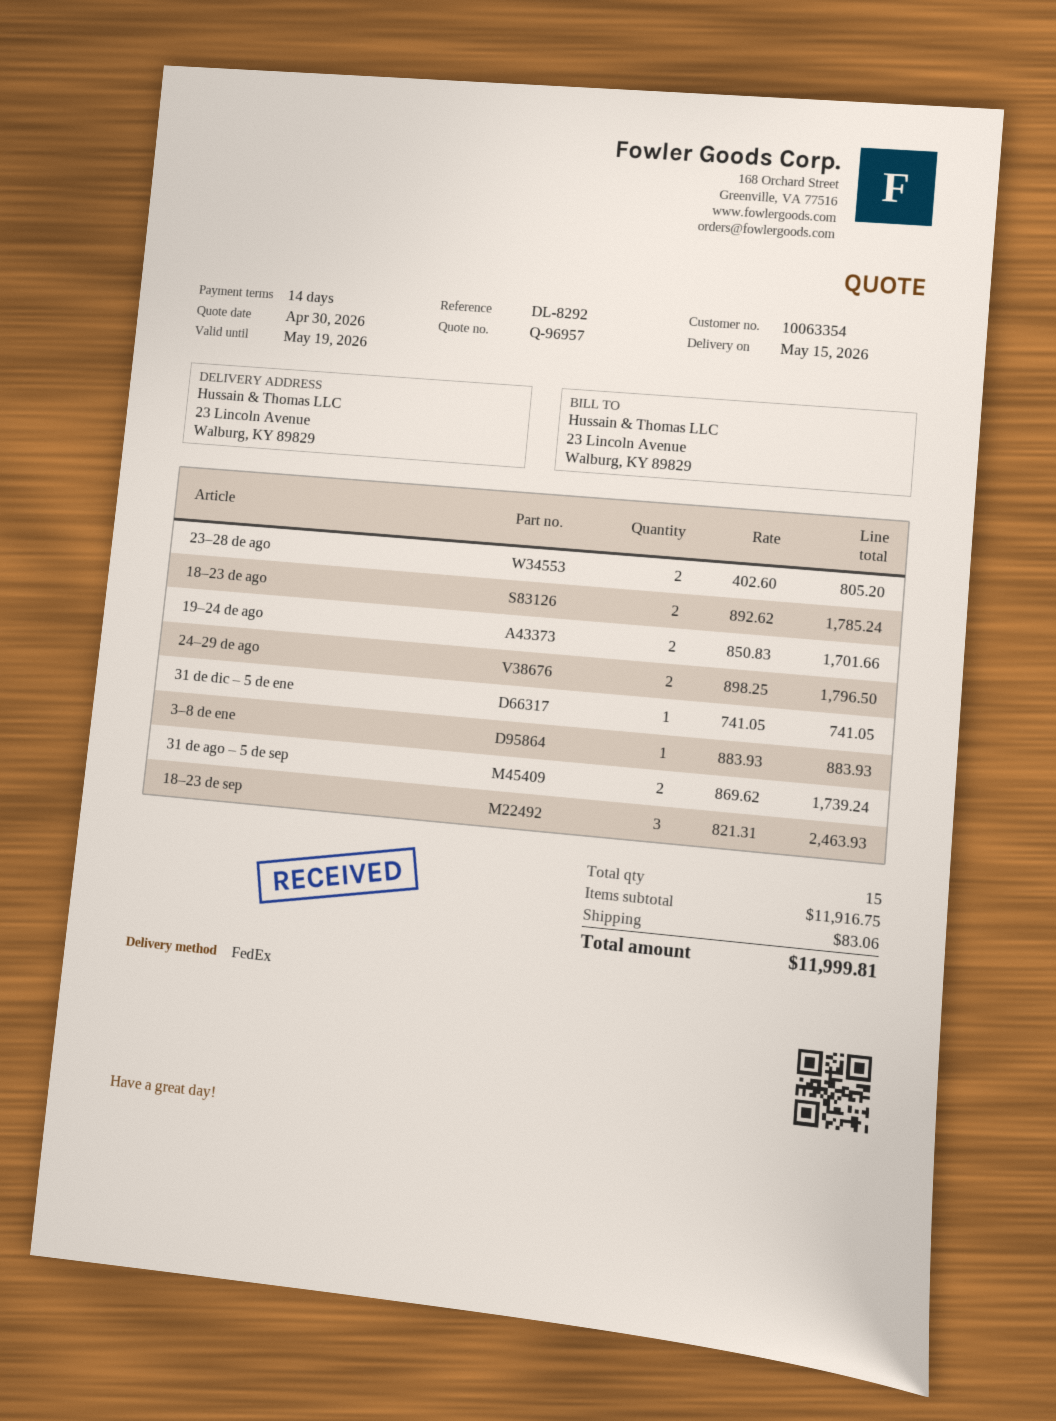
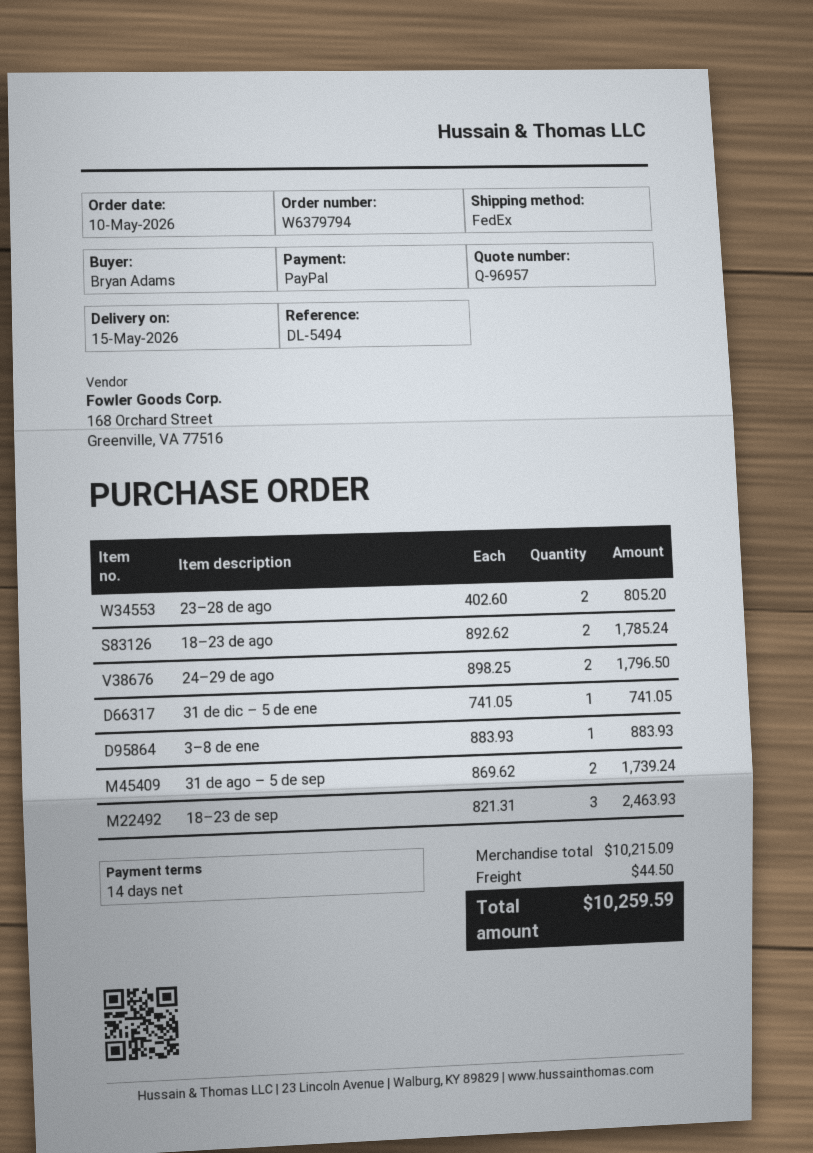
reference: DL-8292 -> DL-5494
19–24 de ago: 2 x 850.83 = 1701.66 -> none
subtotal: 11916.75 -> 10215.09
shipping: 83.06 -> 44.50
total: 11999.81 -> 10259.59

